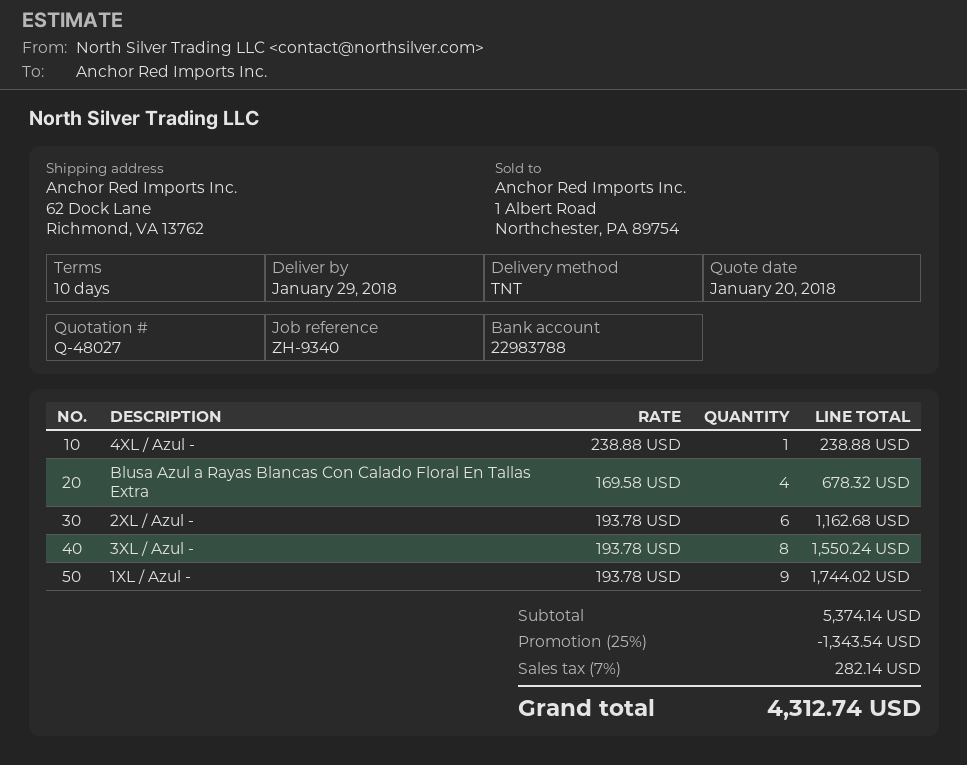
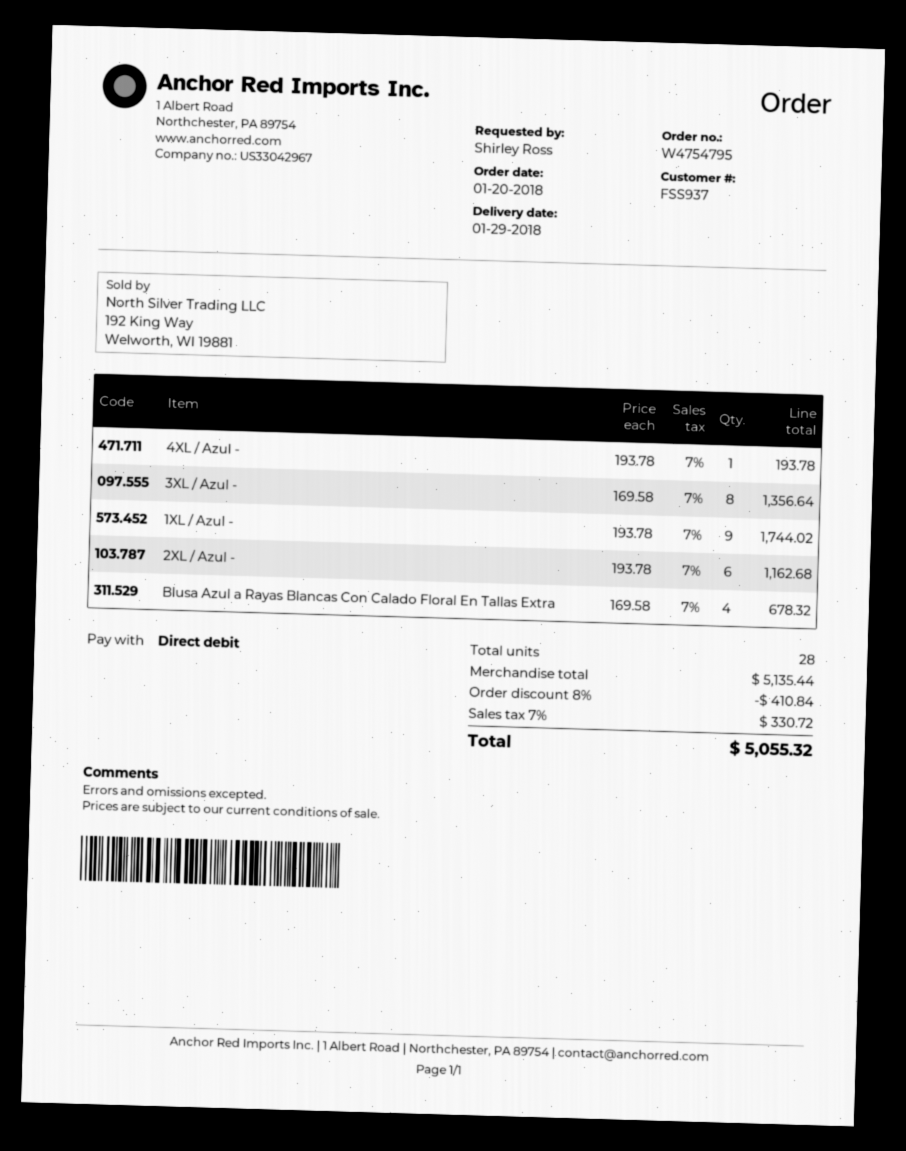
4XL / Azul -: 1 x 238.88 = 238.88 -> 1 x 193.78 = 193.78
3XL / Azul -: 8 x 193.78 = 1550.24 -> 8 x 169.58 = 1356.64
subtotal: 5374.14 -> 5135.44
discount: 25% = 1343.54 -> 8% = 410.84
tax: 7% = 282.14 -> 7% = 330.72
total: 4312.74 -> 5055.32

